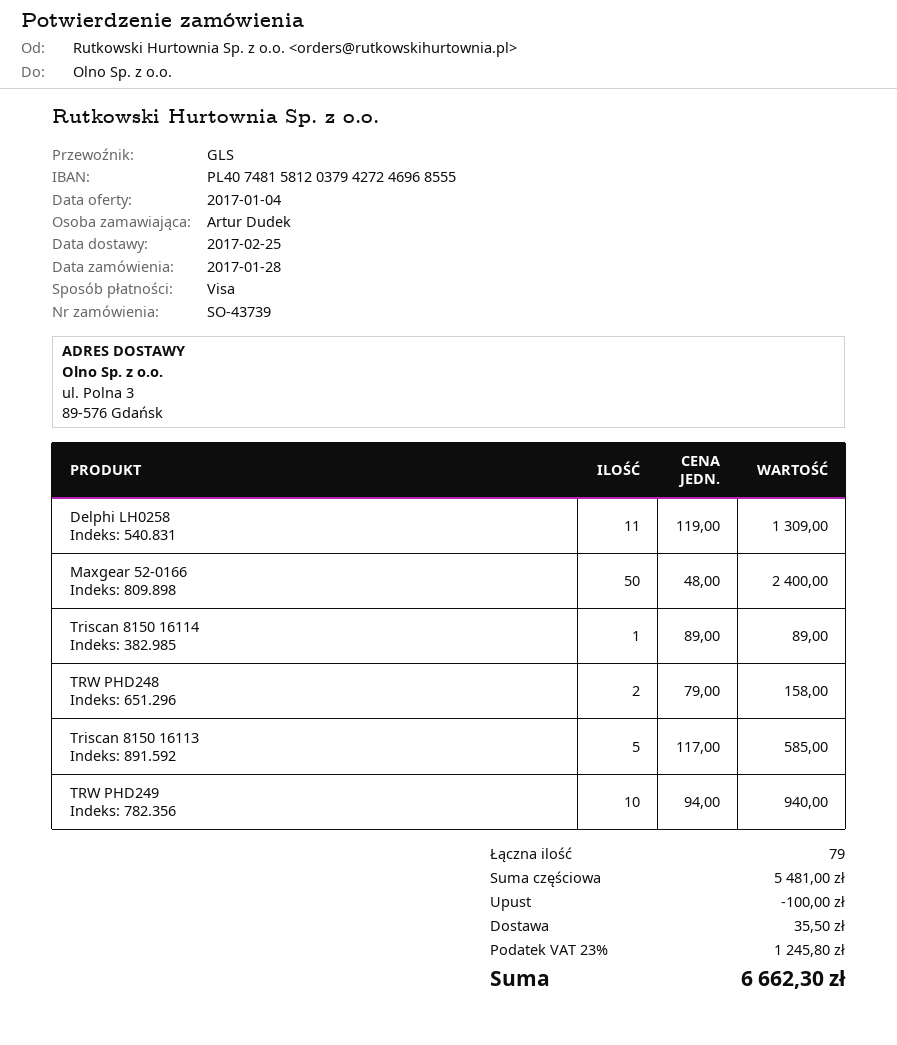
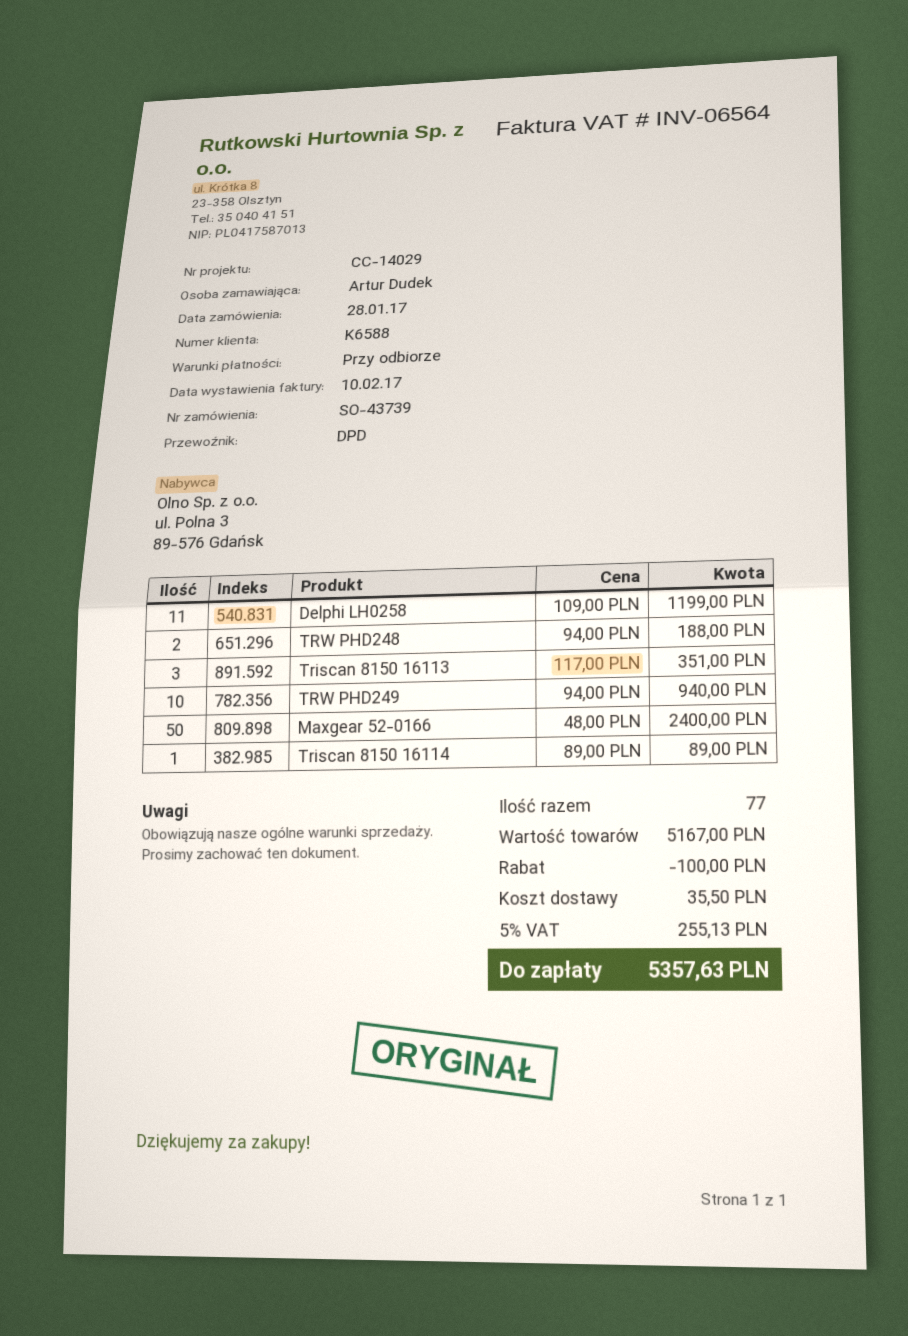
shipping method: GLS -> DPD
Delphi LH0258: 11 x 119.00 = 1309.00 -> 11 x 109.00 = 1199.00
TRW PHD248: 2 x 79.00 = 158.00 -> 2 x 94.00 = 188.00
Triscan 8150 16113: 5 x 117.00 = 585.00 -> 3 x 117.00 = 351.00
total quantity: 79 -> 77
subtotal: 5481.00 -> 5167.00
tax: 23% = 1245.80 -> 5% = 255.13
total: 6662.30 -> 5357.63

